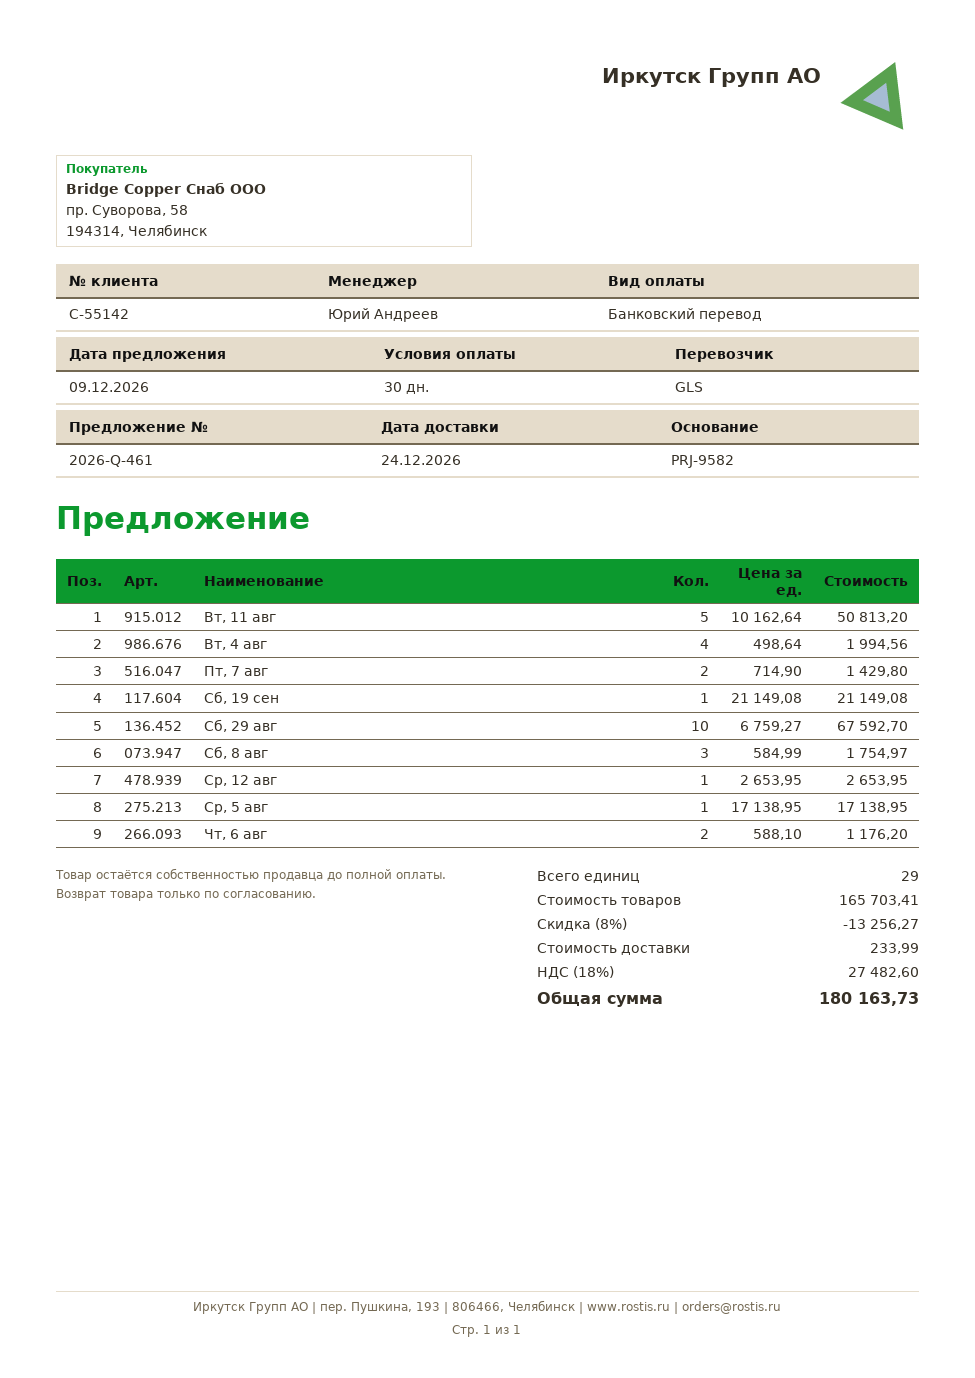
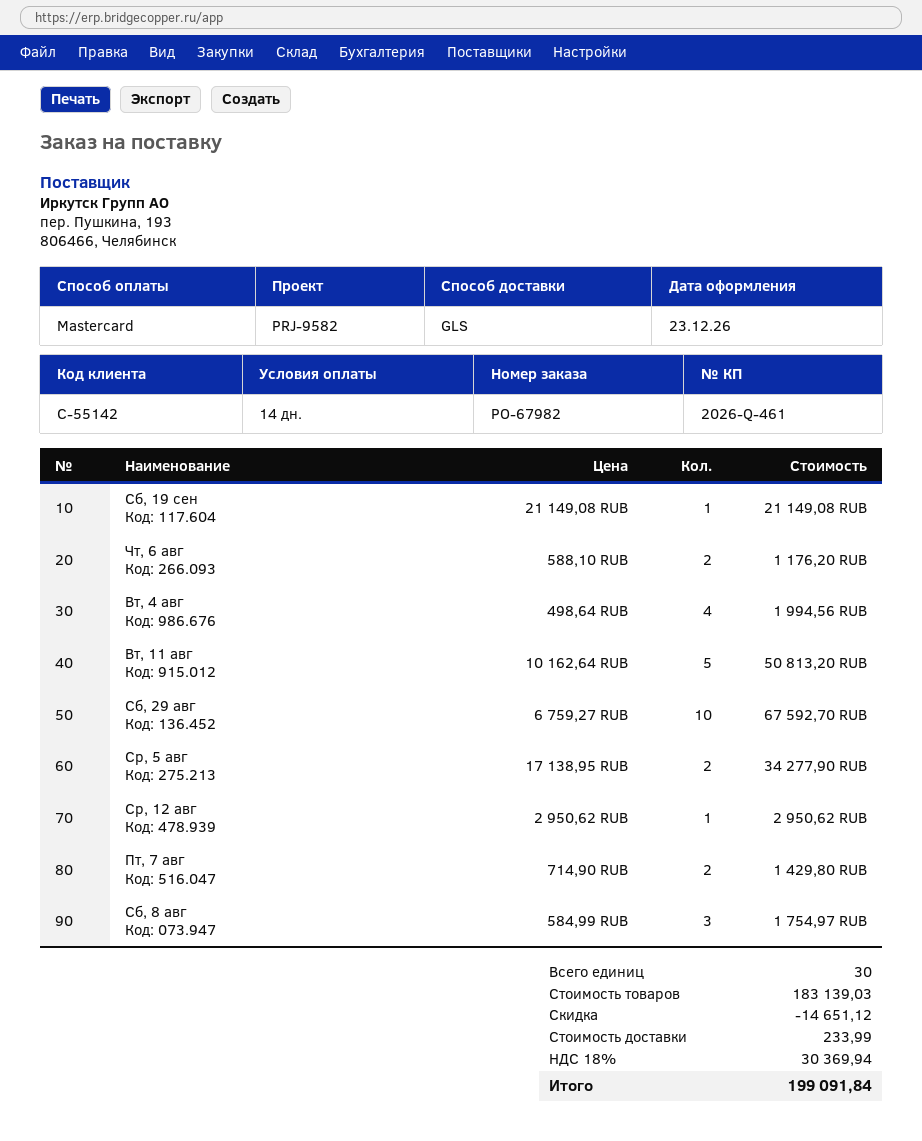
payment terms: 30 days -> 14 days
payment method: bank transfer -> Mastercard
Ср, 12 авг: 1 x 2653.95 = 2653.95 -> 1 x 2950.62 = 2950.62
Ср, 5 авг: 1 x 17138.95 = 17138.95 -> 2 x 17138.95 = 34277.90
total quantity: 29 -> 30
subtotal: 165703.41 -> 183139.03
discount: 13256.27 -> 14651.12
tax: 18% = 27482.60 -> 18% = 30369.94
total: 180163.73 -> 199091.84

